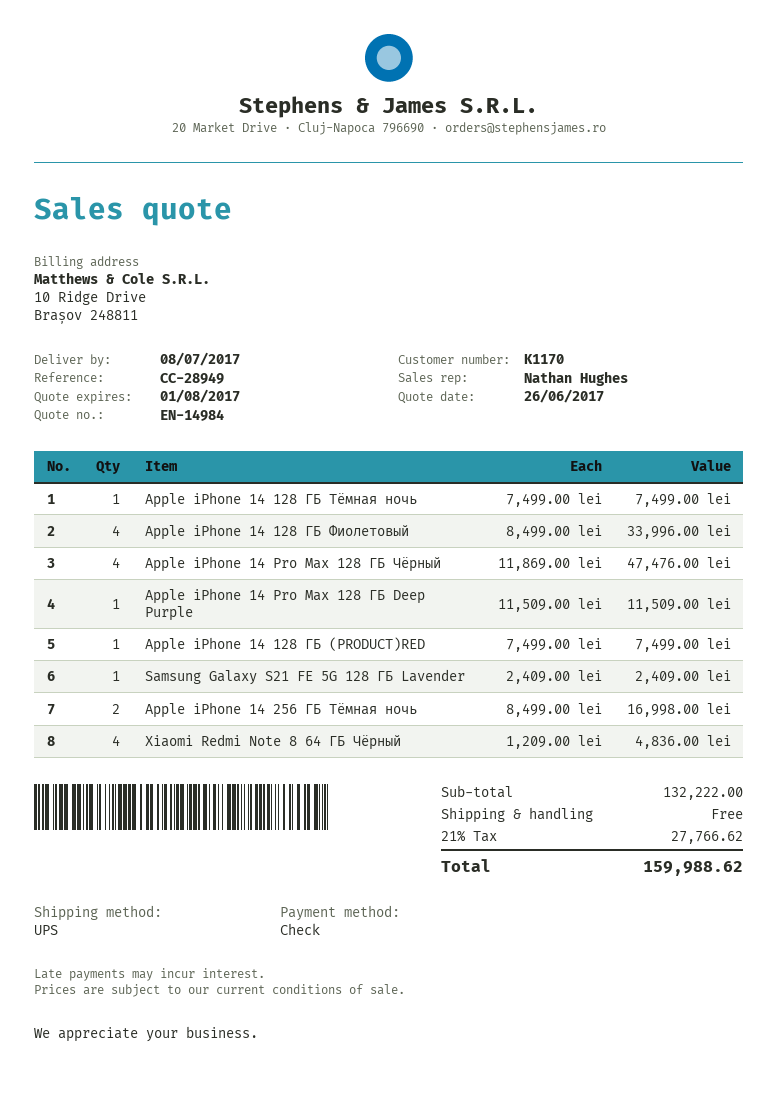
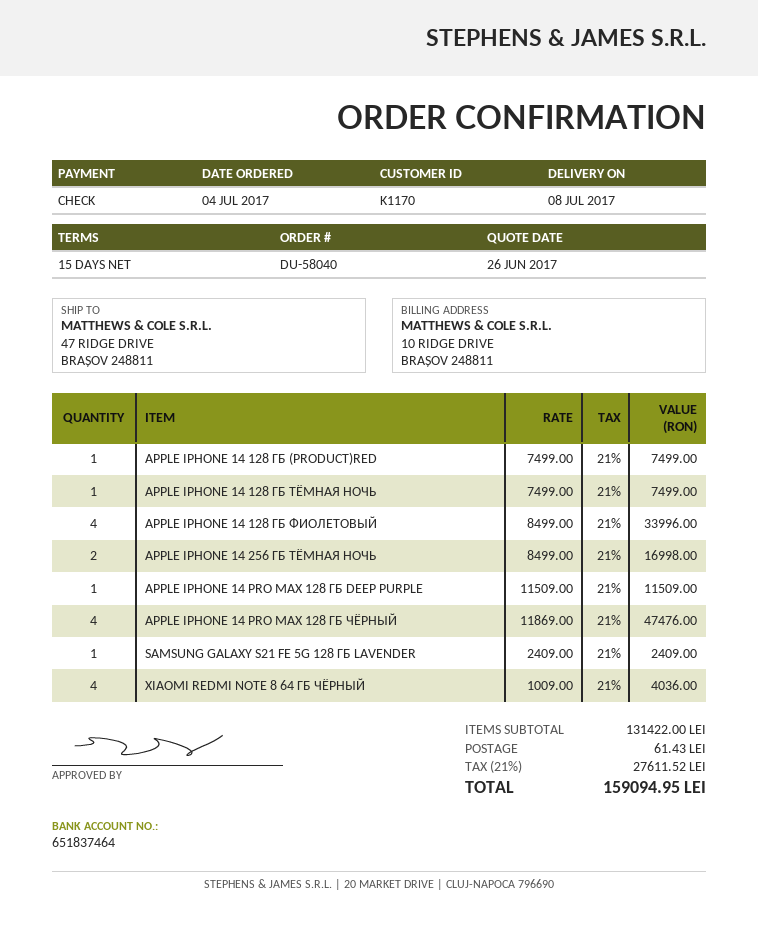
Xiaomi Redmi Note 8 64 ГБ Чёрный: 4 x 1209.00 = 4836.00 -> 4 x 1009.00 = 4036.00
subtotal: 132222.00 -> 131422.00
shipping: 0.00 -> 61.43
tax: 21% = 27766.62 -> 21% = 27611.52
total: 159988.62 -> 159094.95

